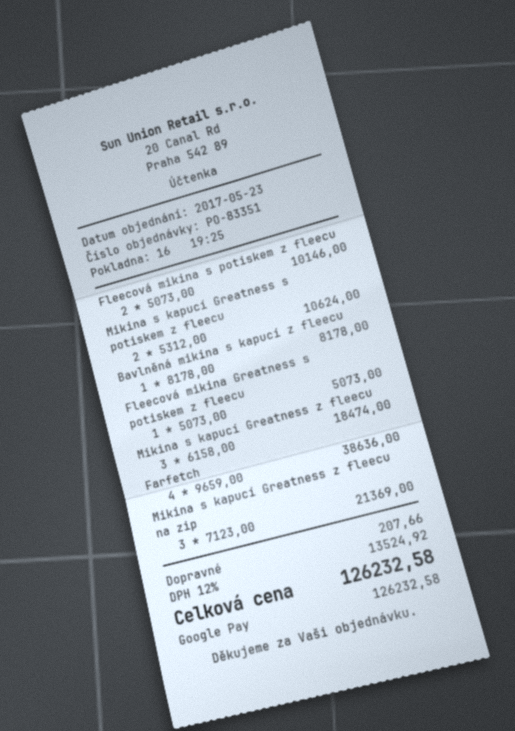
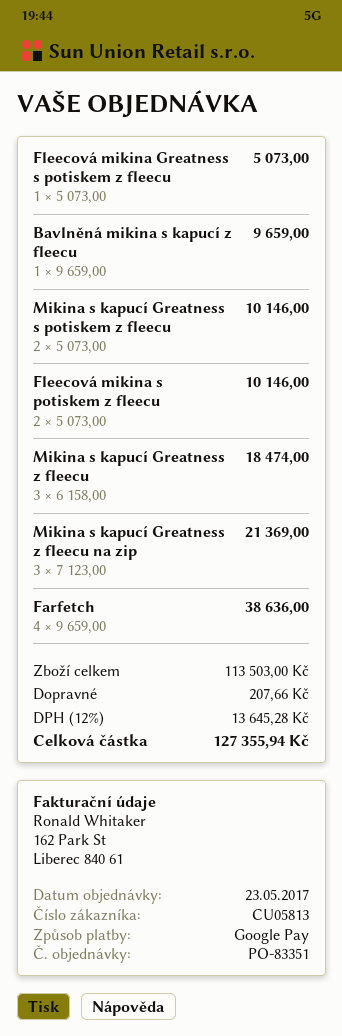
Mikina s kapucí Greatness s potiskem z fleecu: 2 x 5312.00 = 10624.00 -> 2 x 5073.00 = 10146.00
Bavlněná mikina s kapucí z fleecu: 1 x 8178.00 = 8178.00 -> 1 x 9659.00 = 9659.00
tax: 12% = 13524.92 -> 12% = 13645.28
total: 126232.58 -> 127355.94

